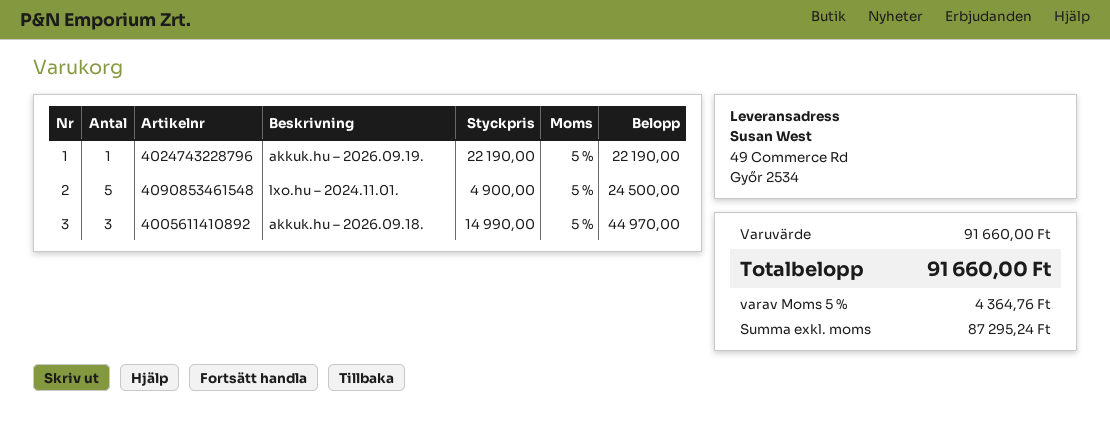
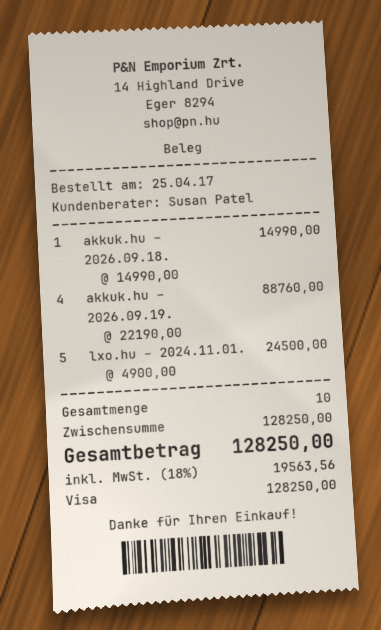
akkuk.hu – 2026.09.19.: 1 x 22190.00 = 22190.00 -> 4 x 22190.00 = 88760.00
akkuk.hu – 2026.09.18.: 3 x 14990.00 = 44970.00 -> 1 x 14990.00 = 14990.00
subtotal: 91660.00 -> 128250.00
tax: 5% = 4364.76 -> 18% = 19563.56
total: 91660.00 -> 128250.00

